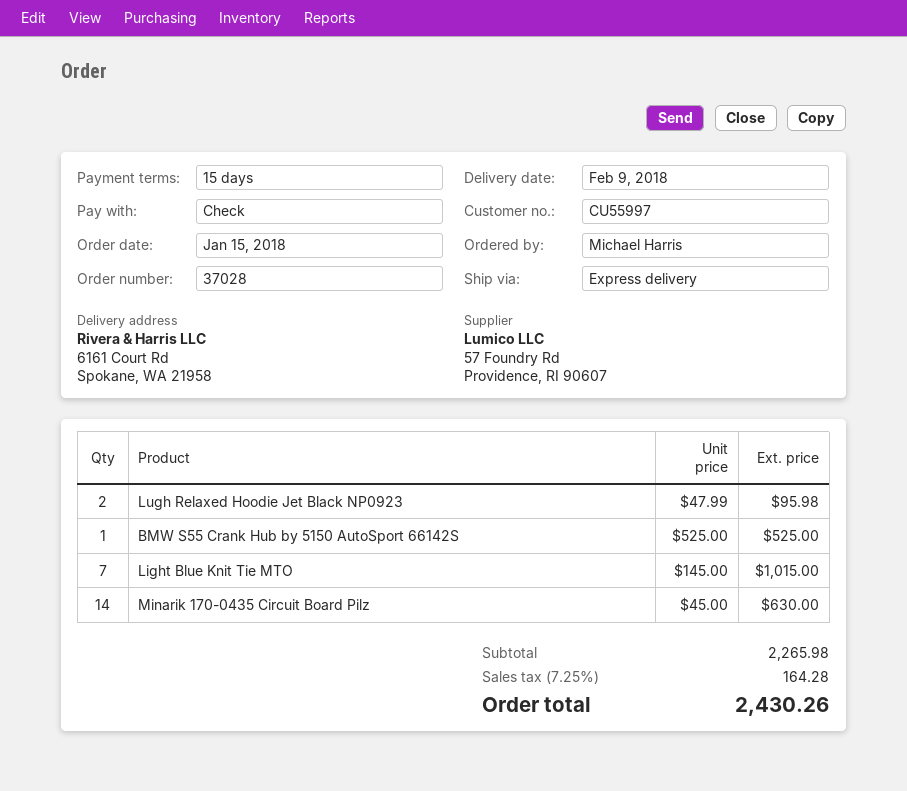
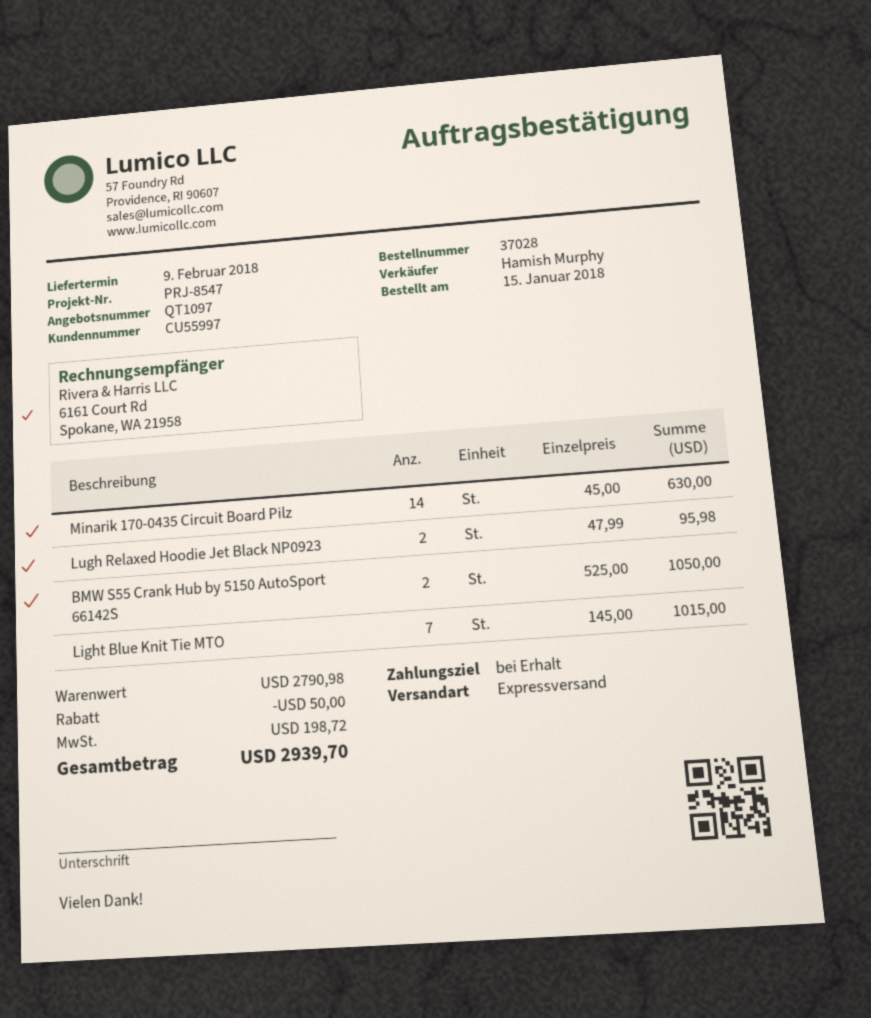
payment terms: 15 days -> on receipt
BMW S55 Crank Hub by 5150 AutoSport 66142S: 1 x 525.00 = 525.00 -> 2 x 525.00 = 1050.00
subtotal: 2265.98 -> 2790.98
discount: none -> 50.00
tax: 164.28 -> 198.72
total: 2430.26 -> 2939.70

